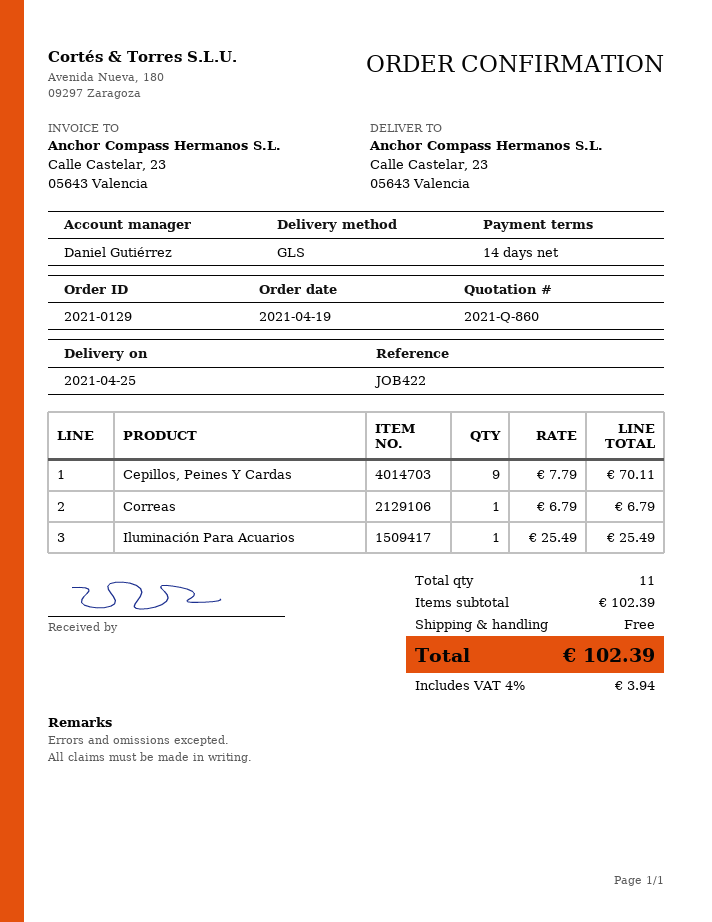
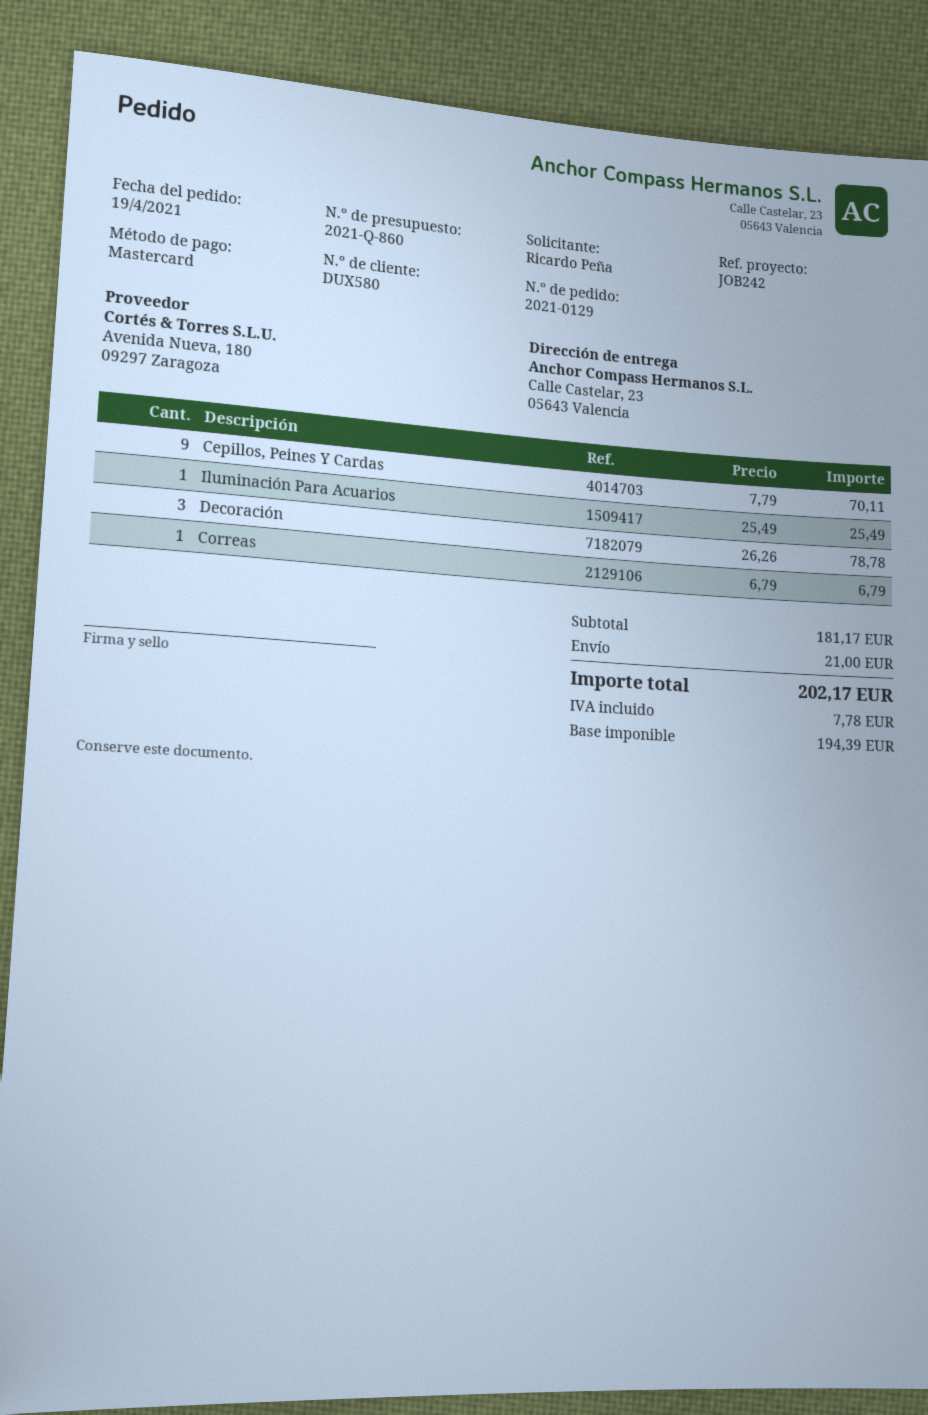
reference: JOB422 -> JOB242
Decoración: none -> 3 x 26.26 = 78.78
subtotal: 102.39 -> 181.17
shipping: 0.00 -> 21.00
tax: 3.94 -> 7.78
total: 102.39 -> 202.17

